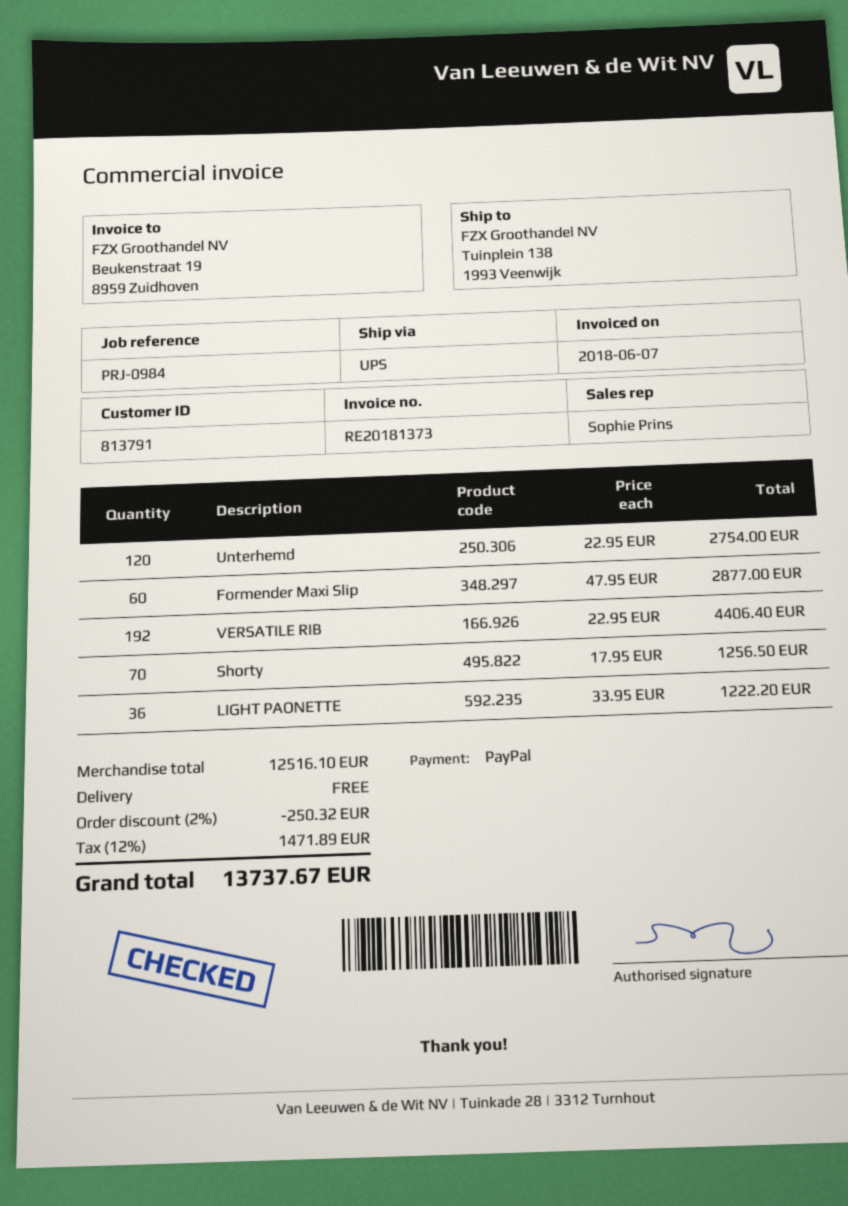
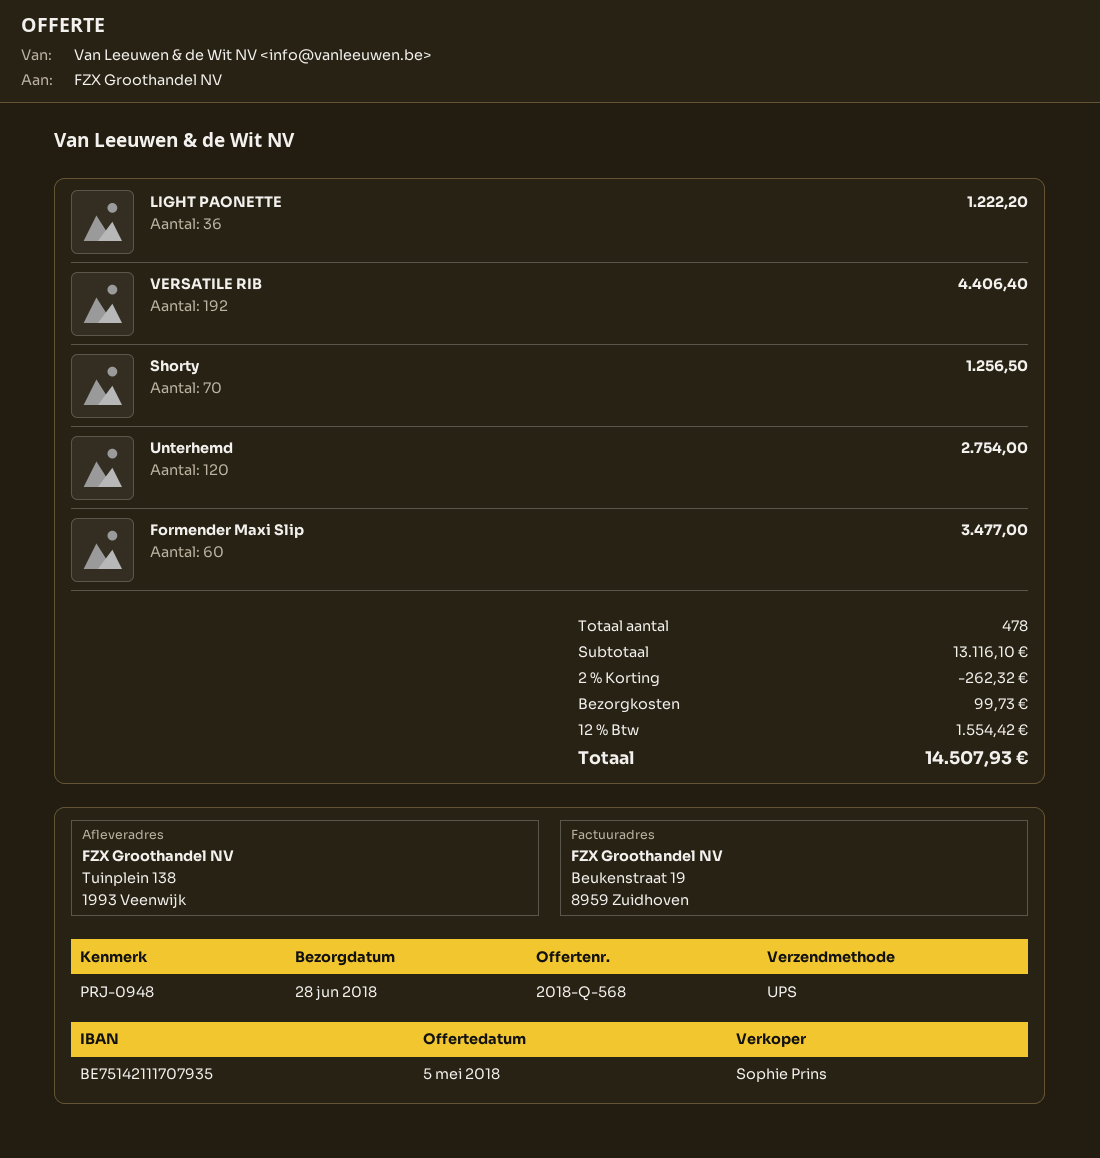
reference: PRJ-0984 -> PRJ-0948
Formender Maxi Slip: 60 for 2877.00 -> 60 for 3477.00
subtotal: 12516.10 -> 13116.10
discount: 2% = 250.32 -> 2% = 262.32
shipping: 0.00 -> 99.73
tax: 12% = 1471.89 -> 12% = 1554.42
total: 13737.67 -> 14507.93

